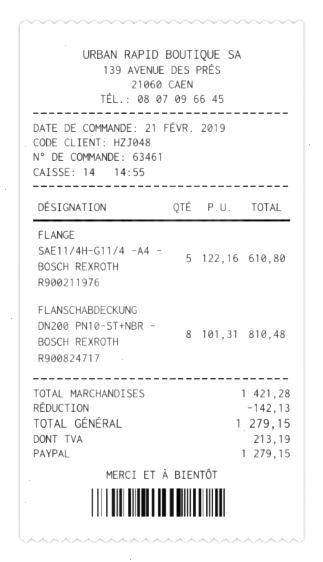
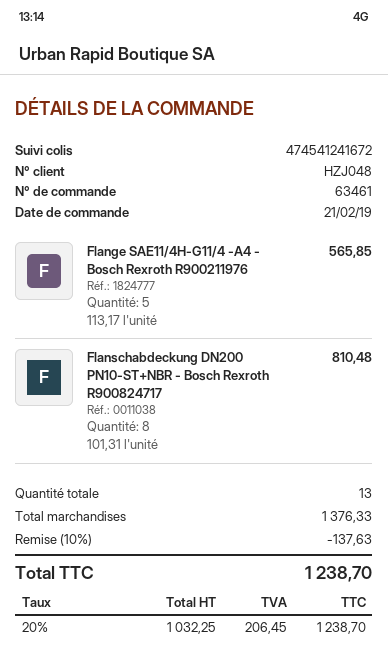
FLANGE SAE11/4H-G11/4 -A4 - BOSCH REXROTH R900211976: 5 x 122.16 = 610.80 -> 5 x 113.17 = 565.85
subtotal: 1421.28 -> 1376.33
discount: 142.13 -> 137.63
tax: 213.19 -> 206.45
total: 1279.15 -> 1238.70

